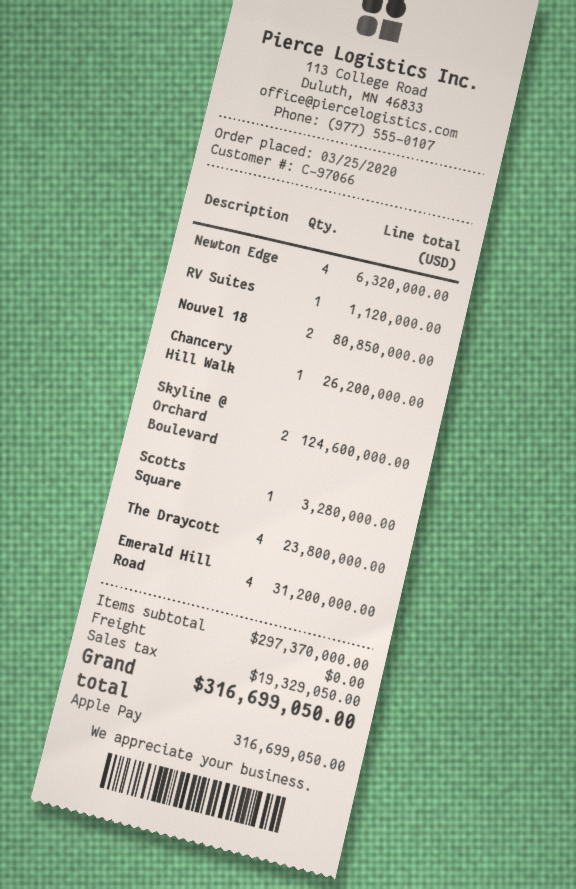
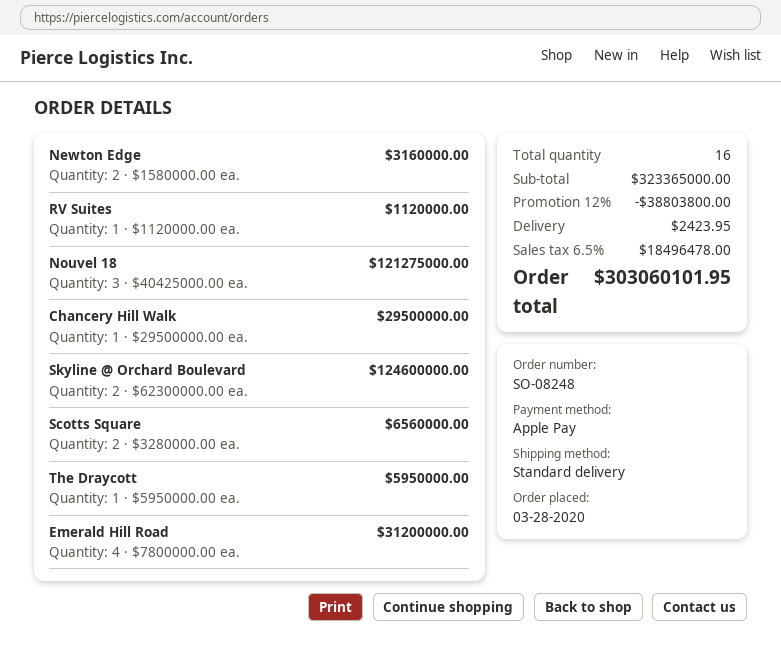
order date: 2020-03-25 -> 2020-03-28
Newton Edge: 4 for 6320000.00 -> 2 for 3160000.00
Nouvel 18: 2 for 80850000.00 -> 3 for 121275000.00
Chancery Hill Walk: 1 for 26200000.00 -> 1 for 29500000.00
Scotts Square: 1 for 3280000.00 -> 2 for 6560000.00
The Draycott: 4 for 23800000.00 -> 1 for 5950000.00
subtotal: 297370000.00 -> 323365000.00
discount: none -> 12% = 38803800.00
shipping: 0.00 -> 2423.95
tax: 19329050.00 -> 18496478.00
total: 316699050.00 -> 303060101.95

